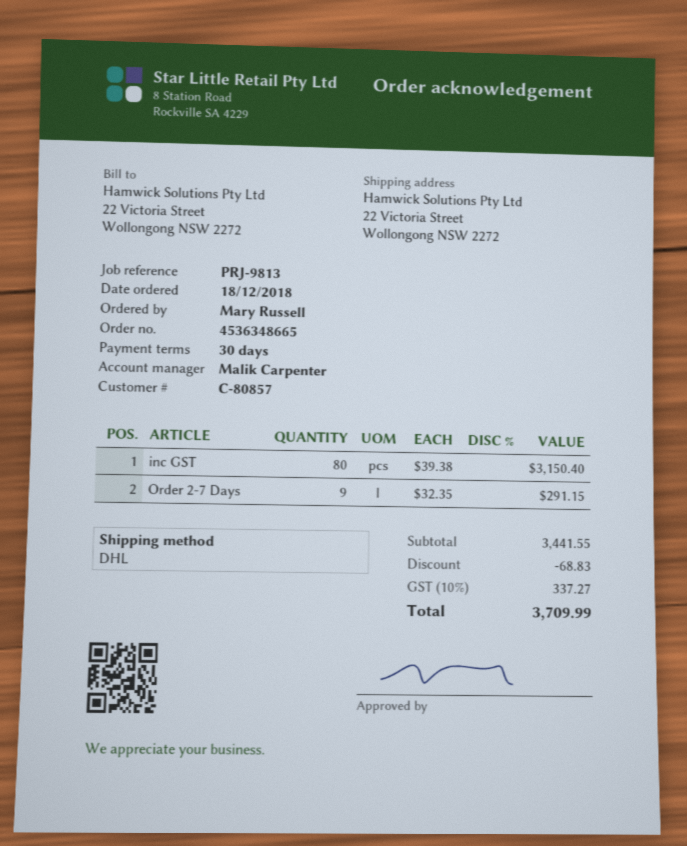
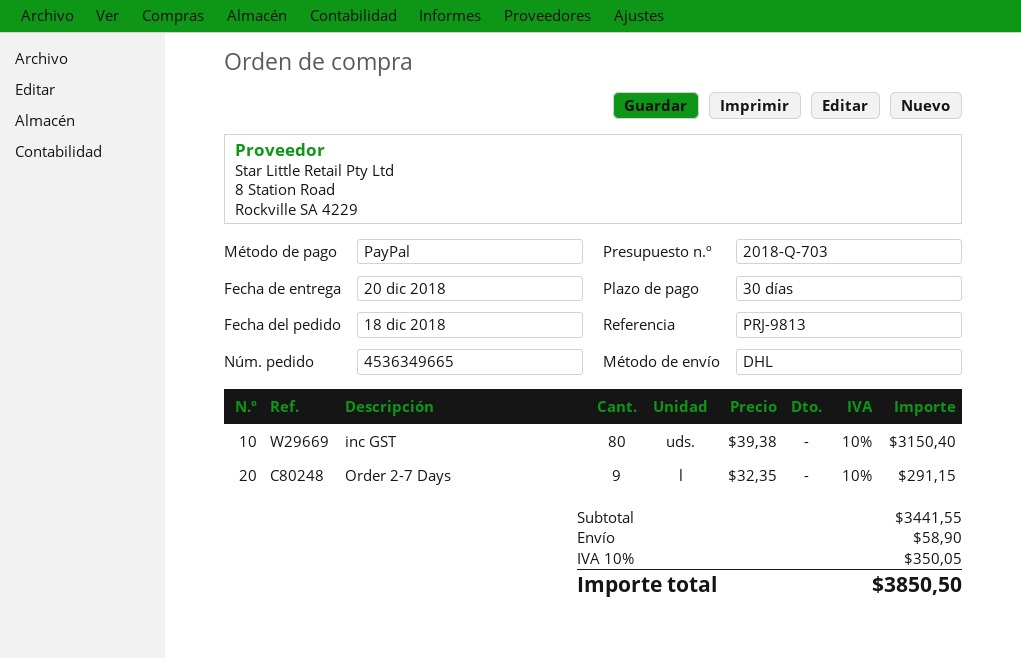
order number: 4536348665 -> 4536349665
discount: 68.83 -> none
shipping: none -> 58.90
tax: 10% = 337.27 -> 10% = 350.05
total: 3709.99 -> 3850.50

